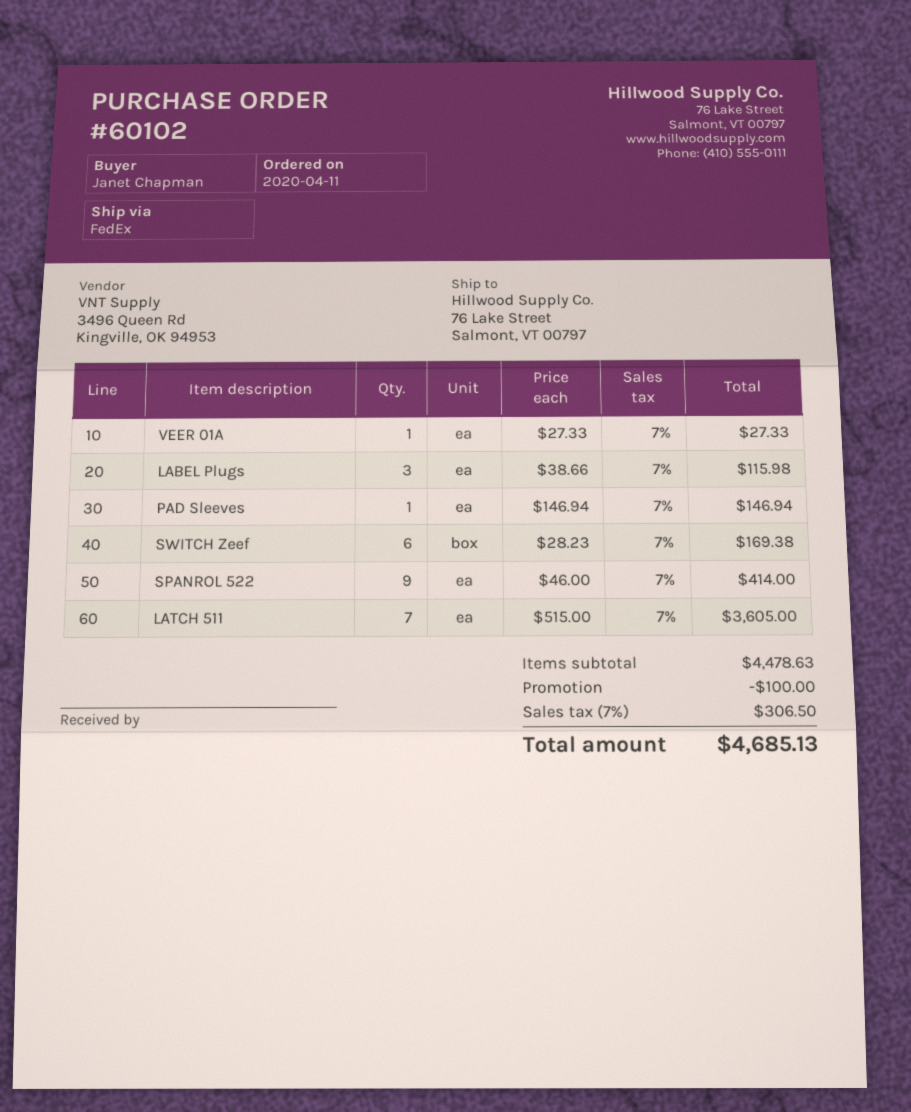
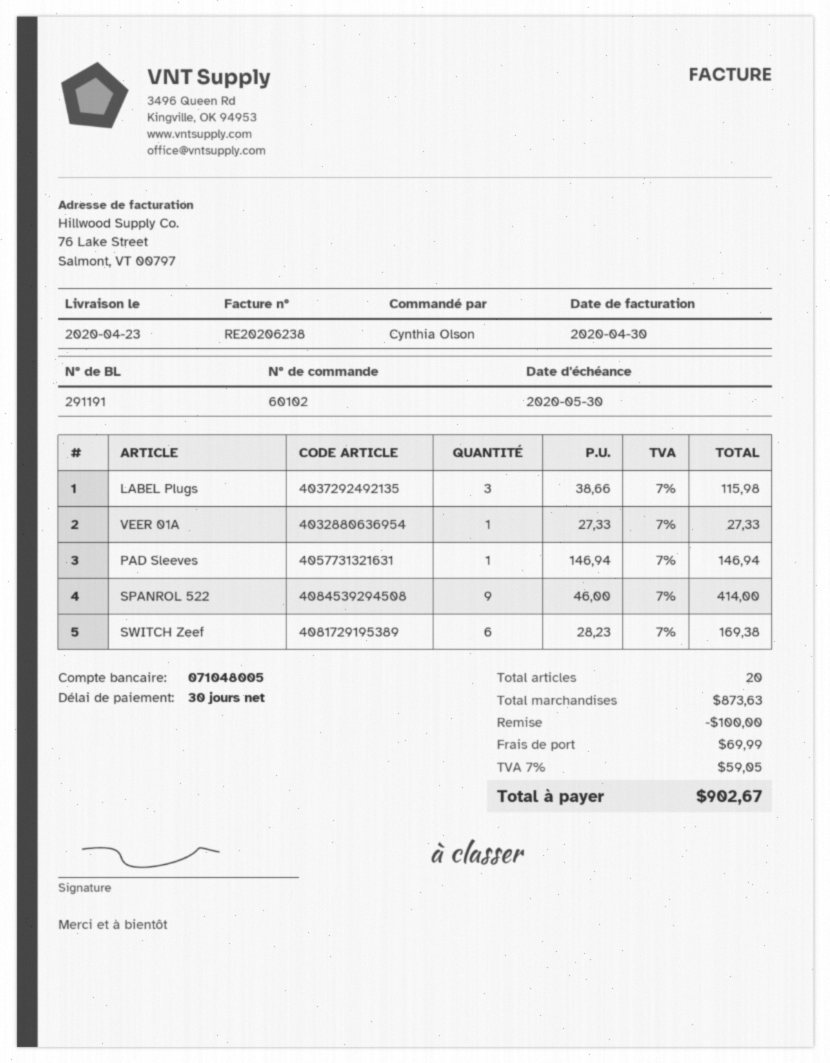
ordered by: Janet Chapman -> Cynthia Olson
LATCH 511: 7 x 515.00 = 3605.00 -> none
subtotal: 4478.63 -> 873.63
shipping: none -> 69.99
tax: 7% = 306.50 -> 7% = 59.05
total: 4685.13 -> 902.67

